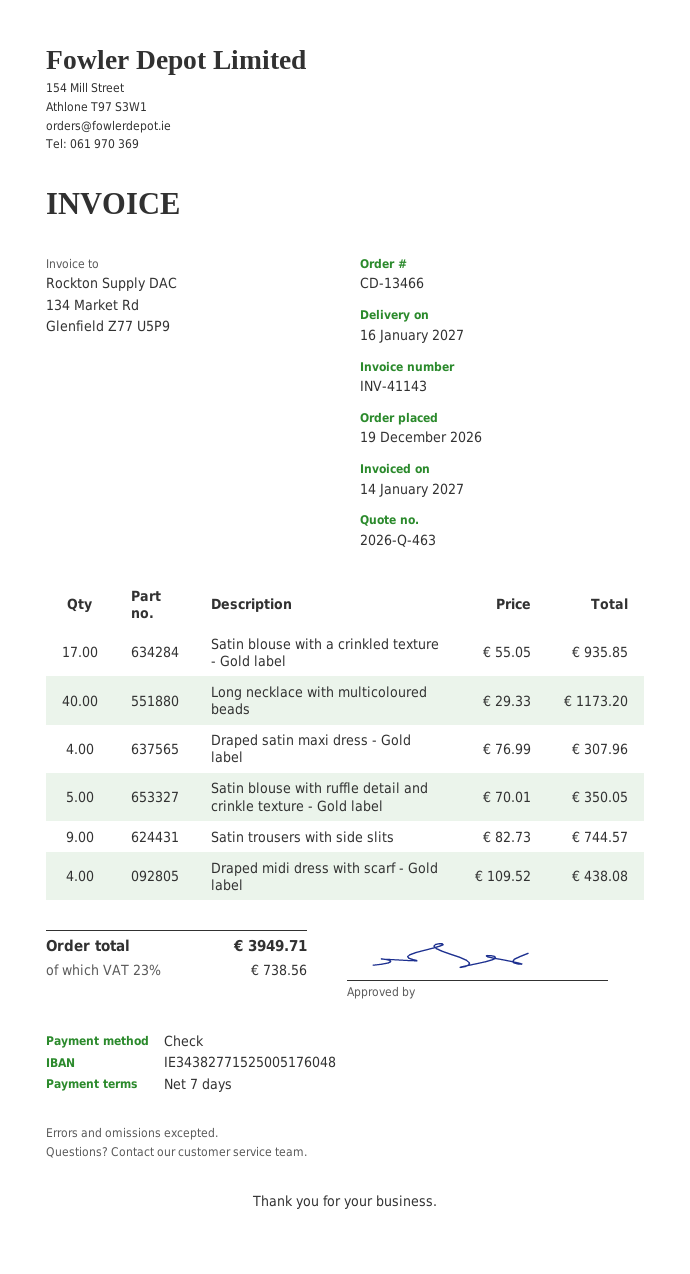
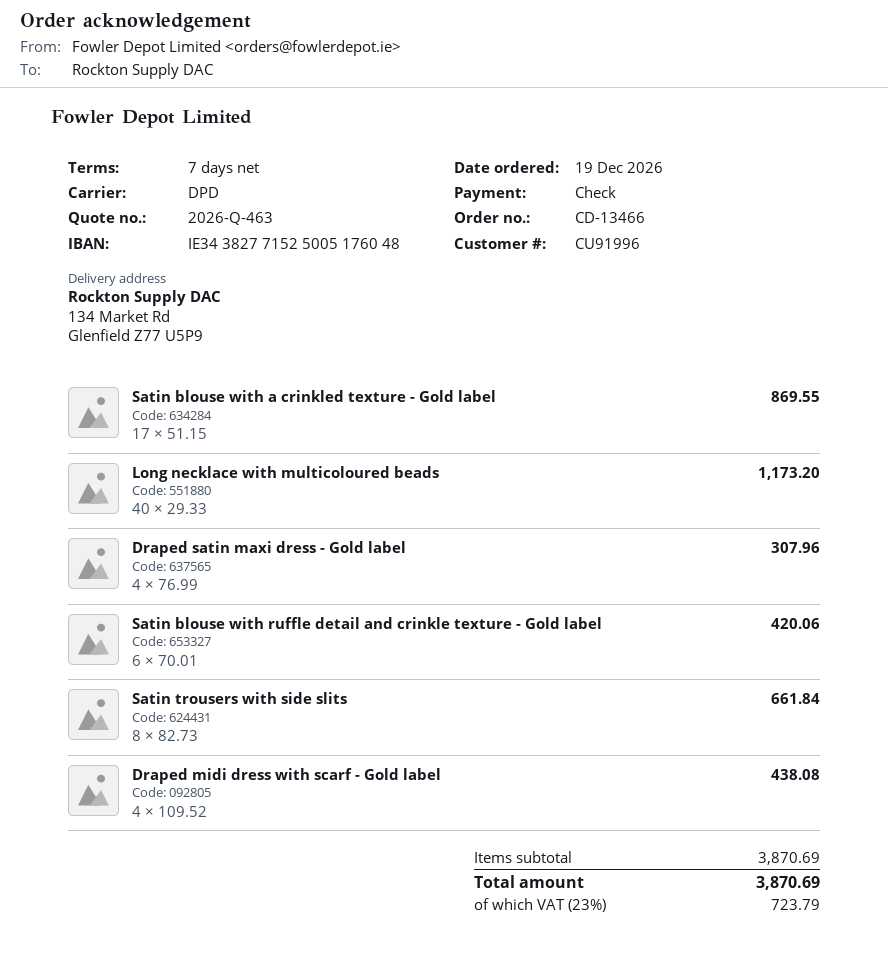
Satin blouse with a crinkled texture - Gold label: 17 x 55.05 = 935.85 -> 17 x 51.15 = 869.55
Satin blouse with ruffle detail and crinkle texture - Gold label: 5 x 70.01 = 350.05 -> 6 x 70.01 = 420.06
Satin trousers with side slits: 9 x 82.73 = 744.57 -> 8 x 82.73 = 661.84
tax: 23% = 738.56 -> 23% = 723.79
total: 3949.71 -> 3870.69

